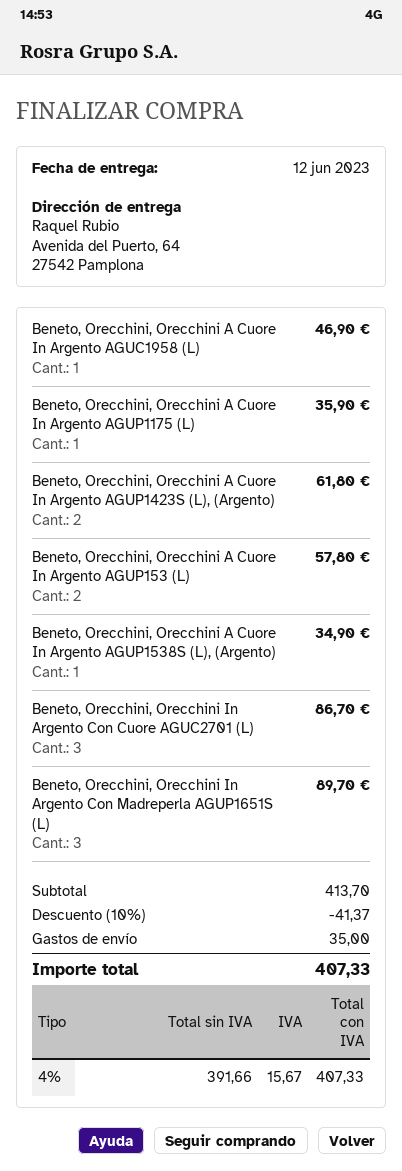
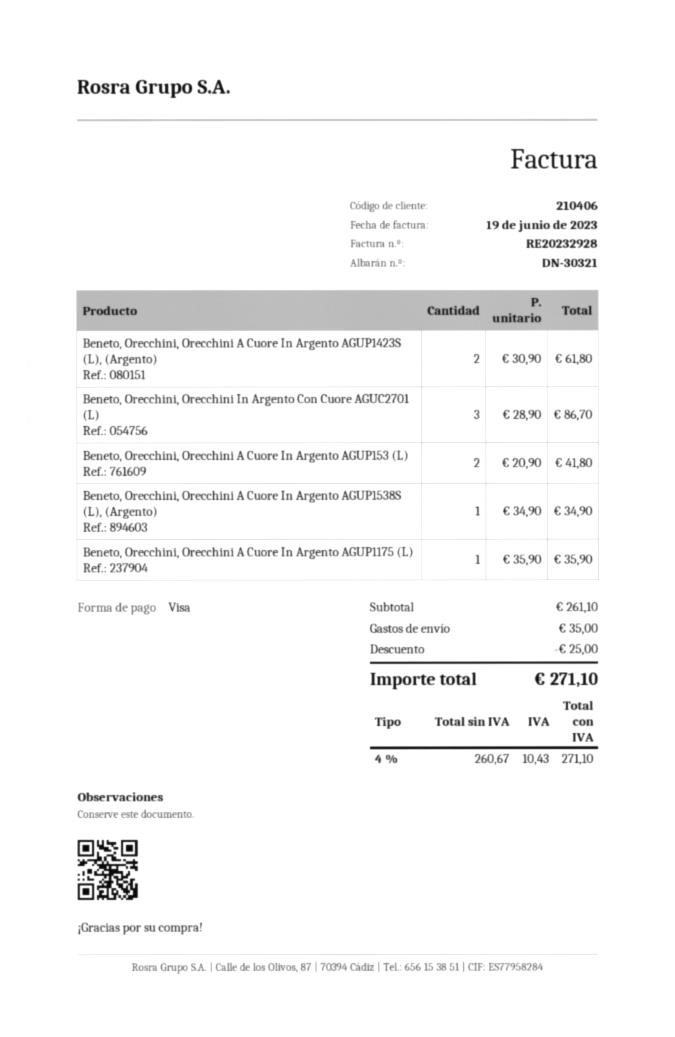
Beneto, Orecchini, Orecchini A Cuore In Argento AGUC1958 (L): 1 for 46.90 -> none
Beneto, Orecchini, Orecchini A Cuore In Argento AGUP153 (L): 2 for 57.80 -> 2 for 41.80
Beneto, Orecchini, Orecchini In Argento Con Madreperla AGUP1651S (L): 3 for 89.70 -> none
subtotal: 413.70 -> 261.10
discount: 41.37 -> 25.00
net: 391.66 -> 260.67
tax: 4% = 15.67 -> 4% = 10.43
total: 407.33 -> 271.10

